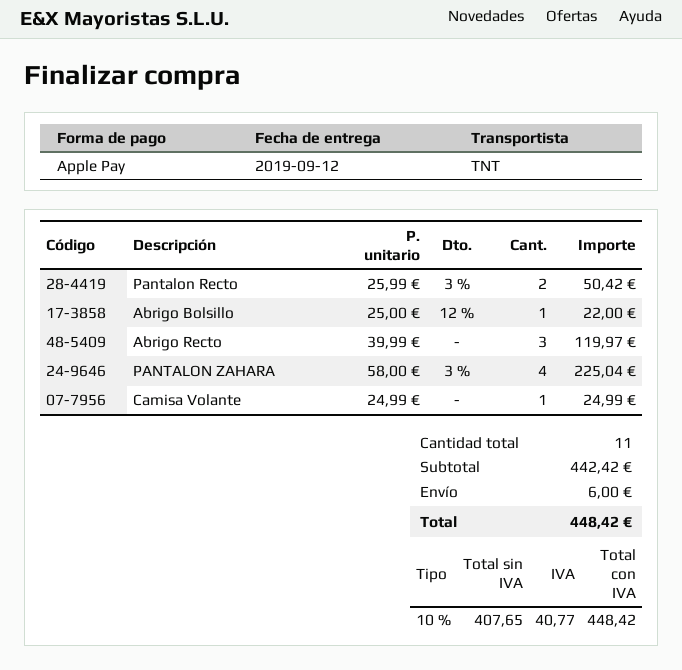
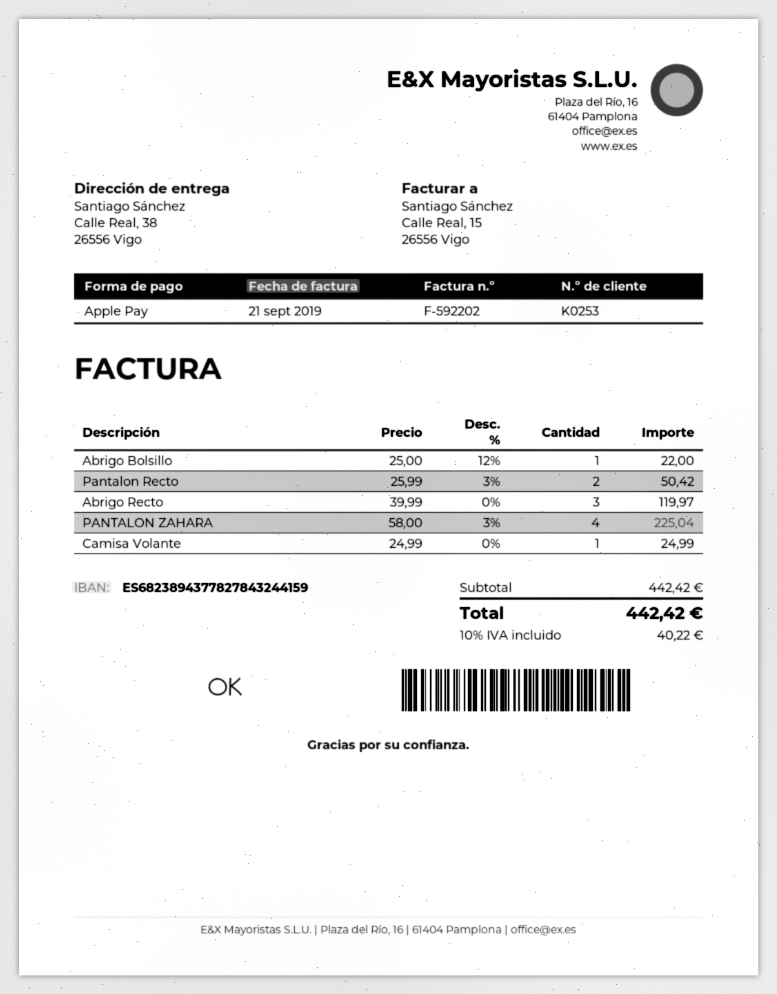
shipping: 6.00 -> none
tax: 10% = 40.77 -> 10% = 40.22
total: 448.42 -> 442.42

